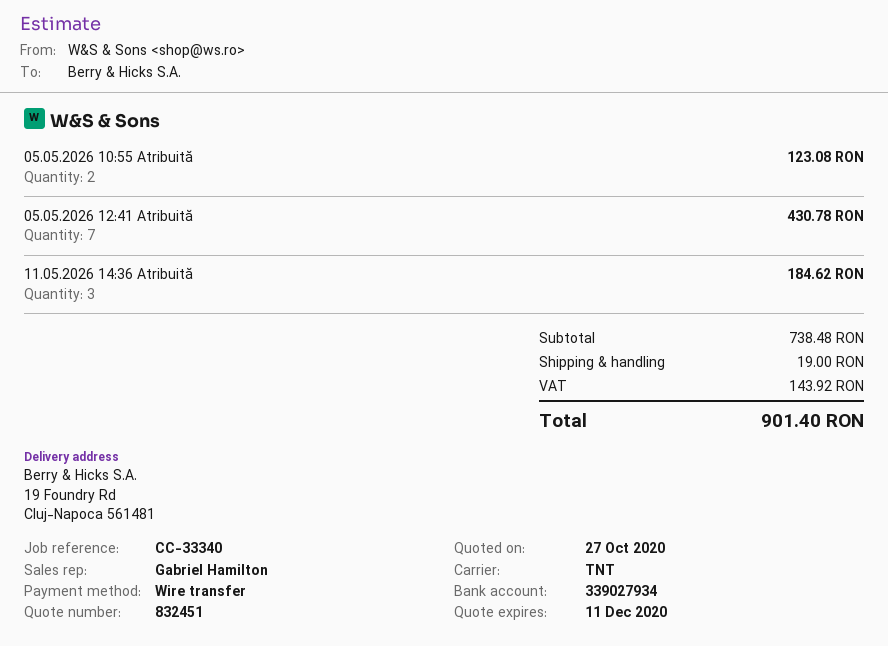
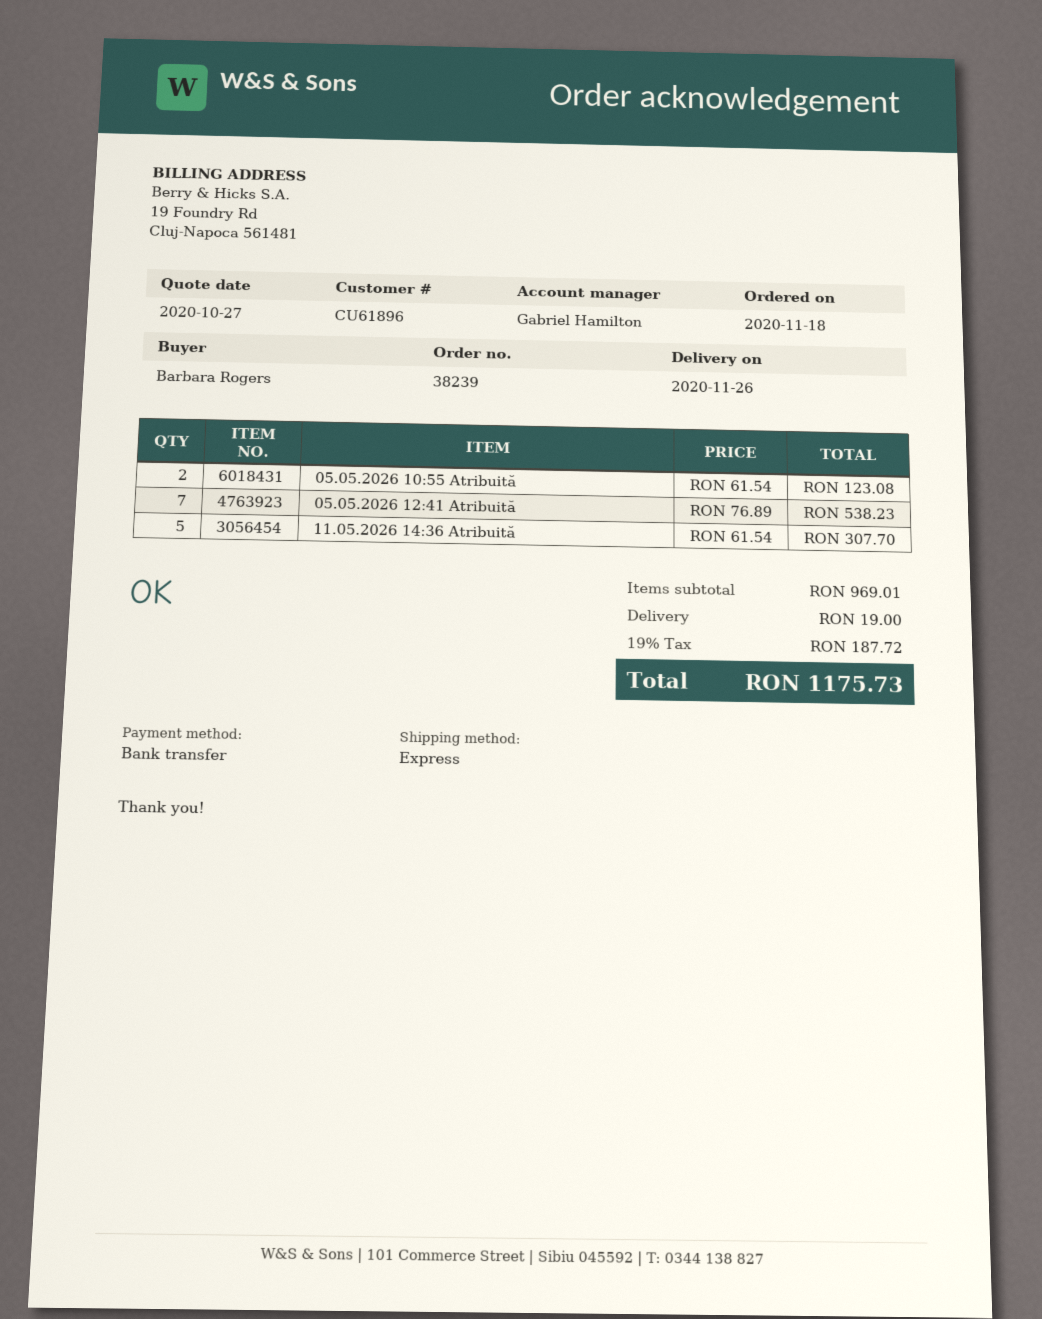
shipping method: TNT -> express
05.05.2026 12:41 Atribuită: 7 for 430.78 -> 7 for 538.23
11.05.2026 14:36 Atribuită: 3 for 184.62 -> 5 for 307.70
subtotal: 738.48 -> 969.01
tax: 143.92 -> 187.72
total: 901.40 -> 1175.73

